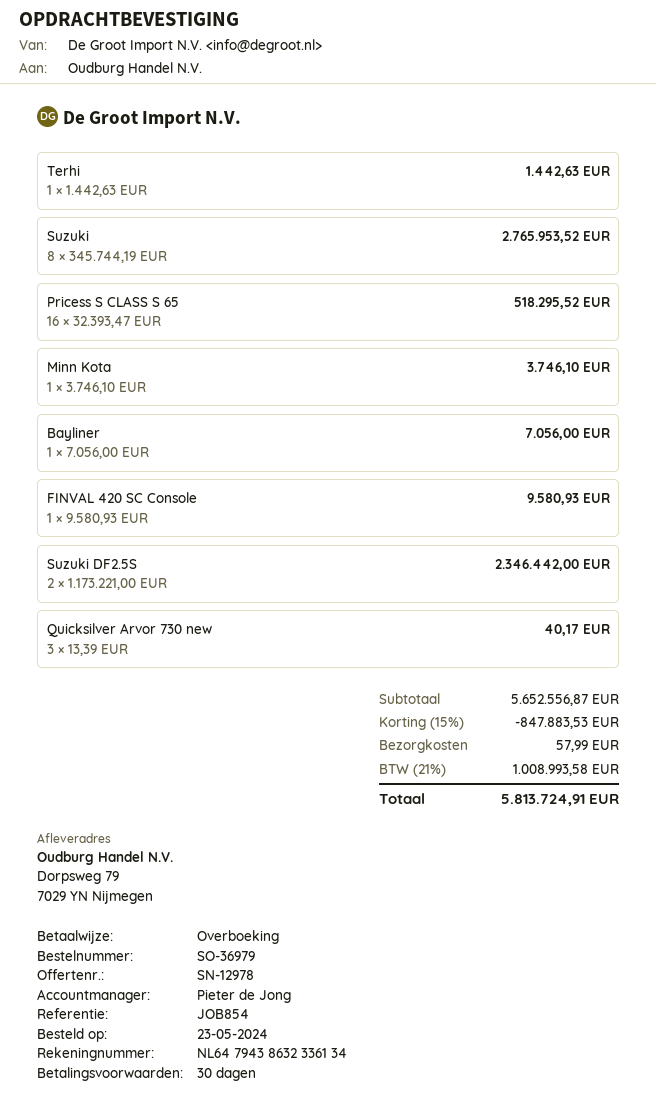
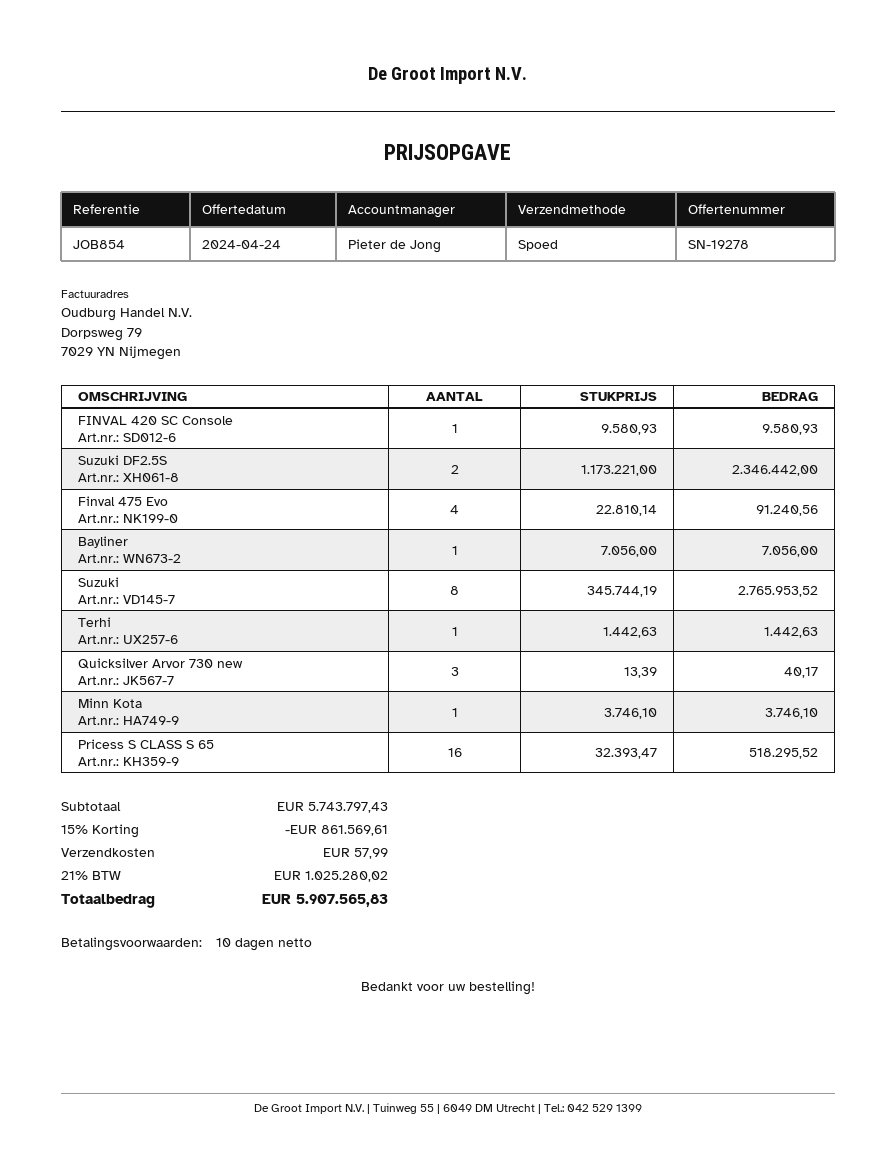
quote number: SN-12978 -> SN-19278
payment terms: 30 days -> 10 days
Finval 475 Evo: none -> 4 x 22810.14 = 91240.56
subtotal: 5652556.87 -> 5743797.43
discount: 15% = 847883.53 -> 15% = 861569.61
tax: 21% = 1008993.58 -> 21% = 1025280.02
total: 5813724.91 -> 5907565.83

